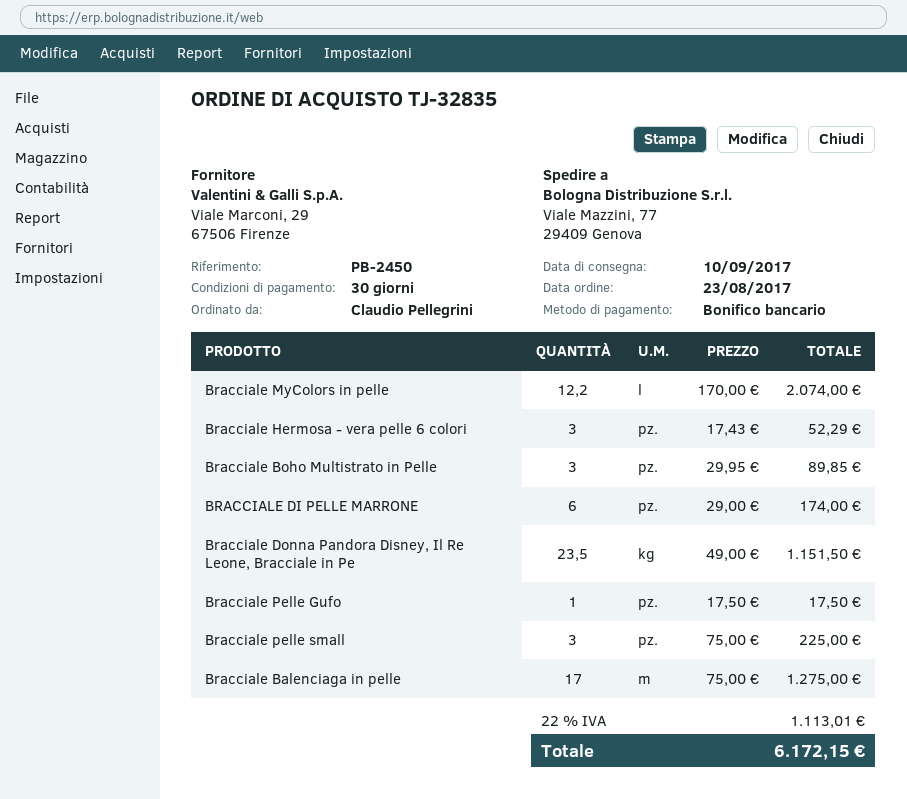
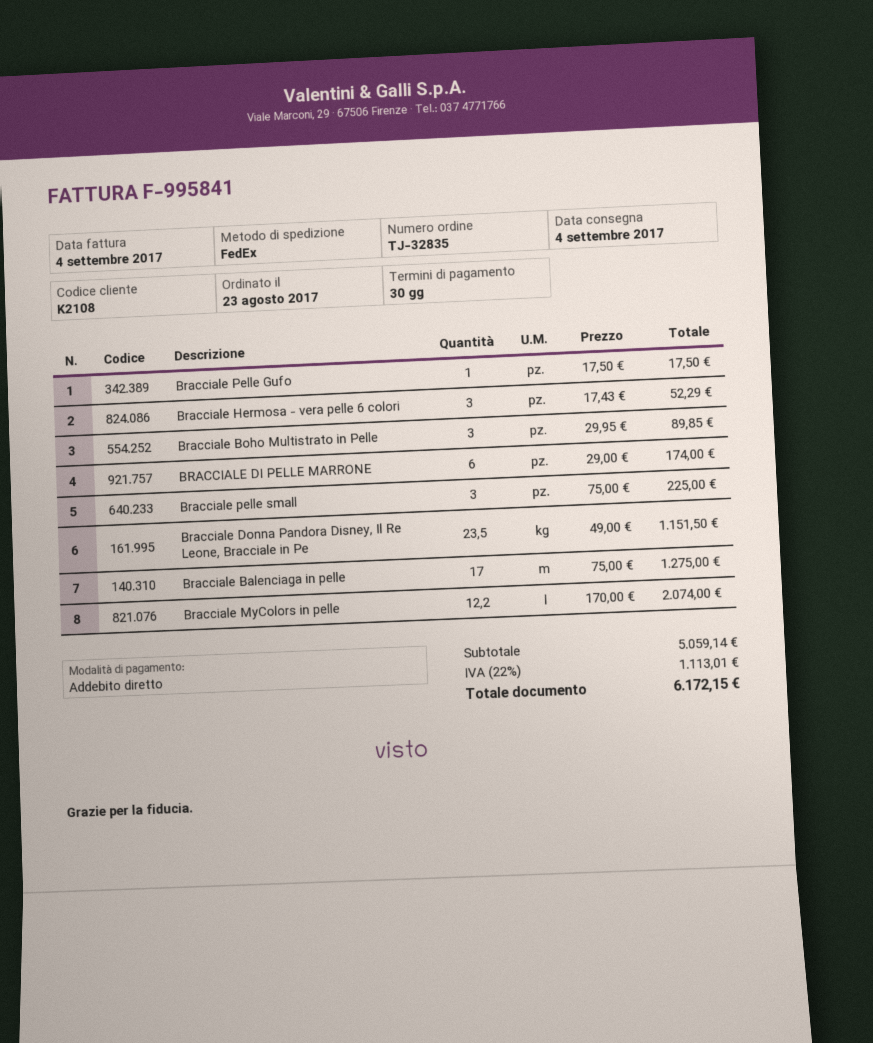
delivery date: 2017-09-10 -> 2017-09-04
payment method: bank transfer -> direct debit

